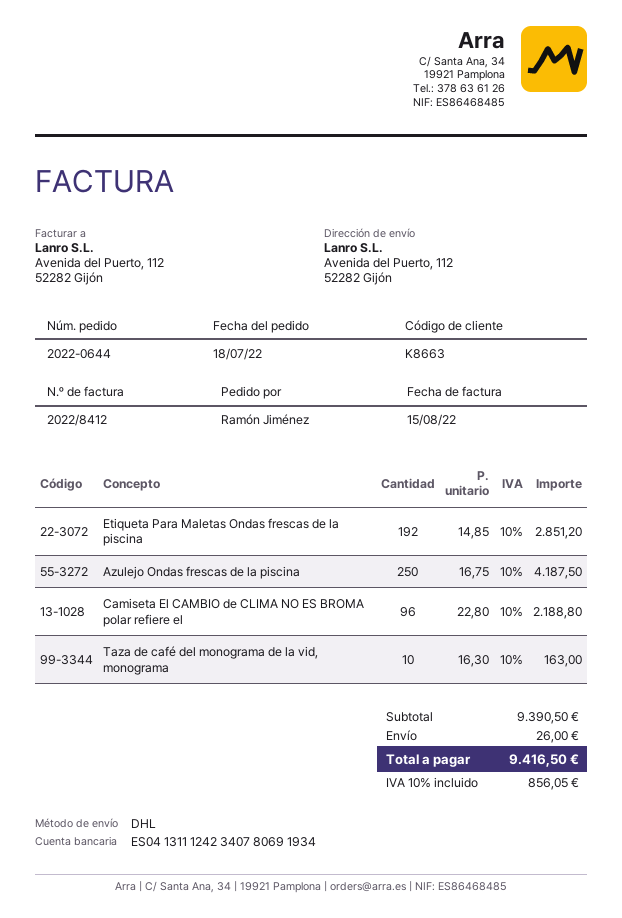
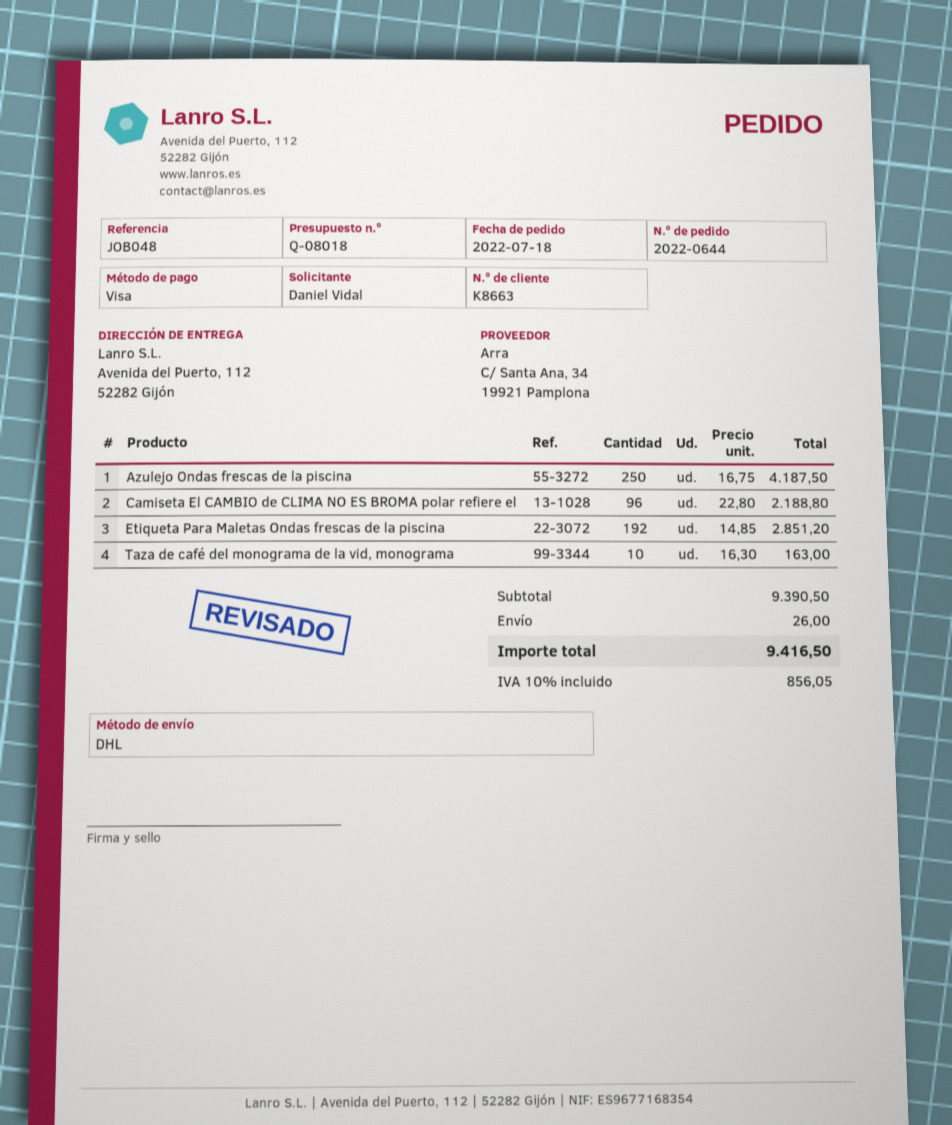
ordered by: Ramón Jiménez -> Daniel Vidal

